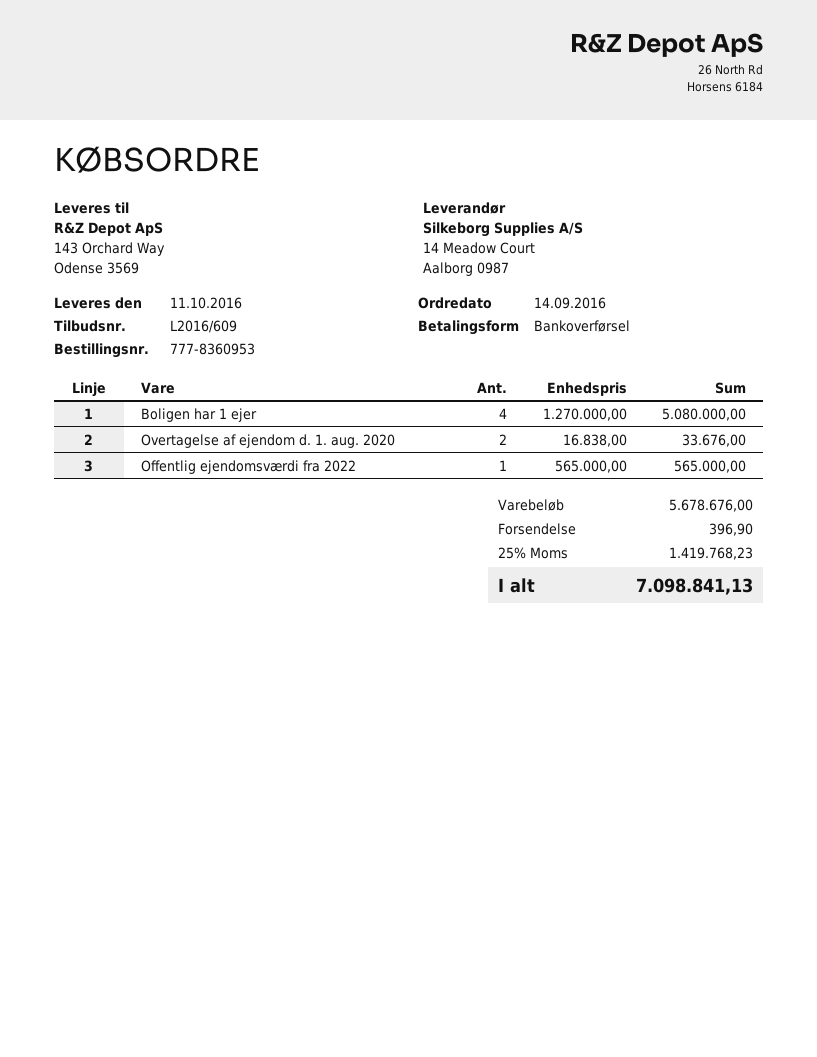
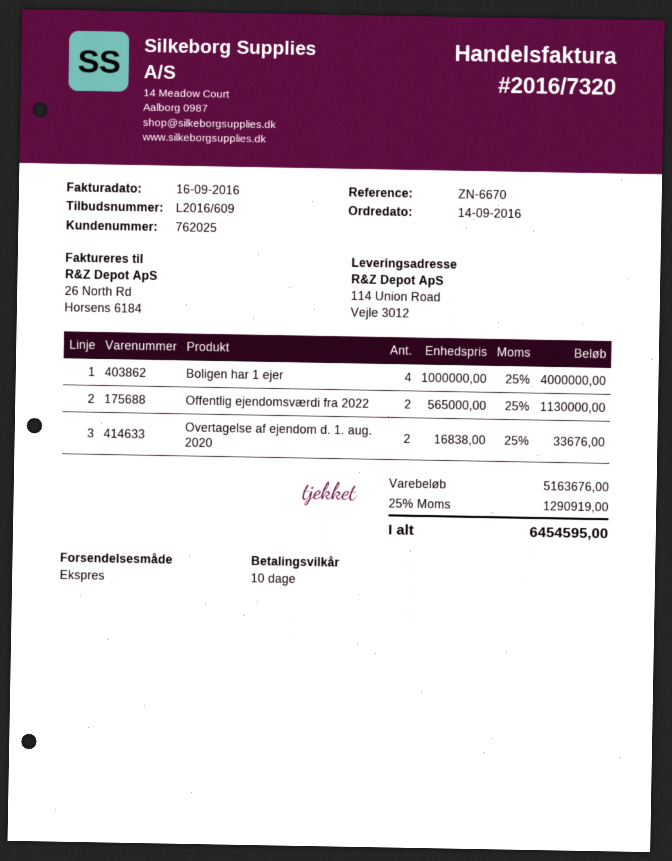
ship to: 143 Orchard Way, Odense 3569 -> 114 Union Road, Vejle 3012
Boligen har 1 ejer: 4 x 1270000.00 = 5080000.00 -> 4 x 1000000.00 = 4000000.00
Offentlig ejendomsværdi fra 2022: 1 x 565000.00 = 565000.00 -> 2 x 565000.00 = 1130000.00
subtotal: 5678676.00 -> 5163676.00
shipping: 396.90 -> none
tax: 25% = 1419768.23 -> 25% = 1290919.00
total: 7098841.13 -> 6454595.00

